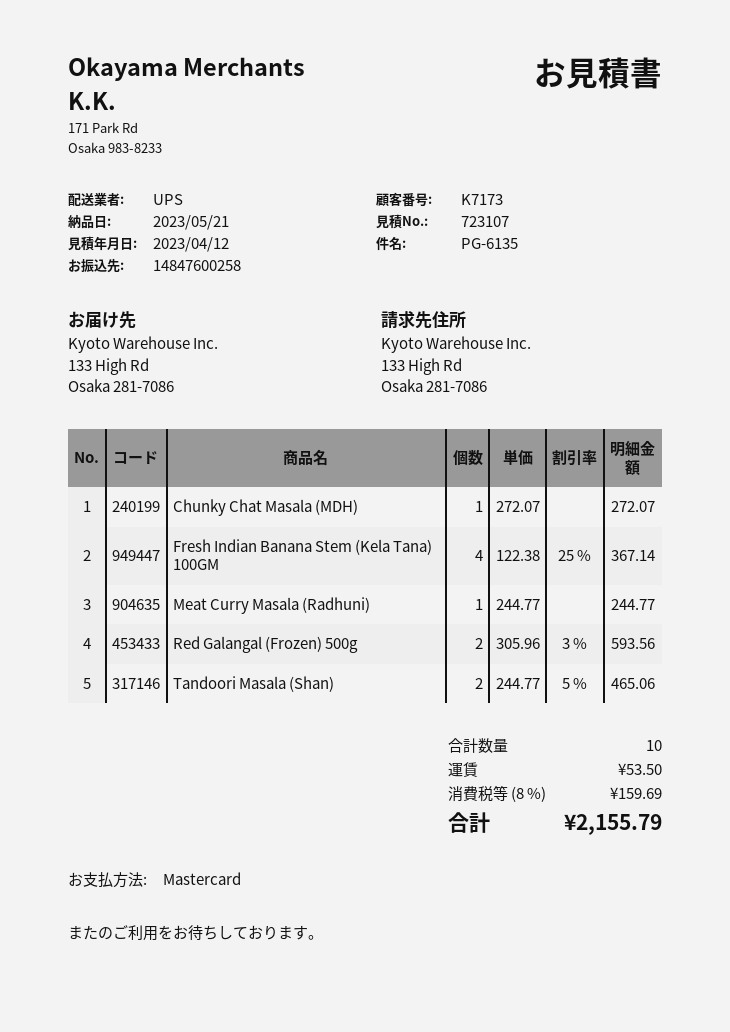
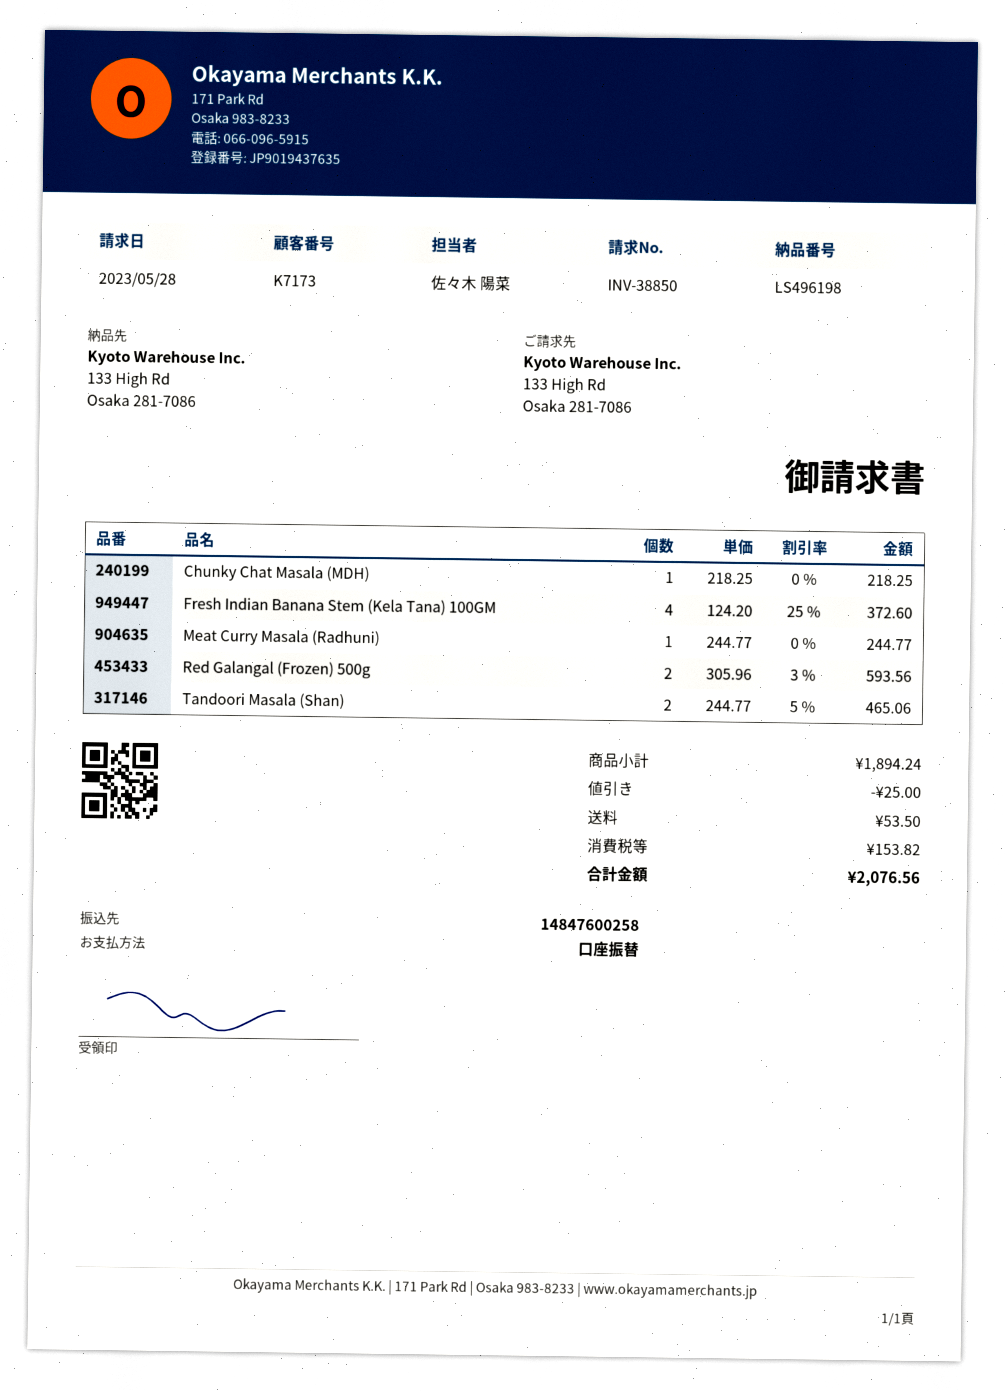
payment method: Mastercard -> direct debit
Chunky Chat Masala (MDH): 1 x 272.07 = 272.07 -> 1 x 218.25 = 218.25
Fresh Indian Banana Stem (Kela Tana) 100GM: 4 x 122.38 - 25% = 367.14 -> 4 x 124.20 - 25% = 372.60
discount: none -> 25.00
tax: 159.69 -> 153.82
total: 2155.79 -> 2076.56

